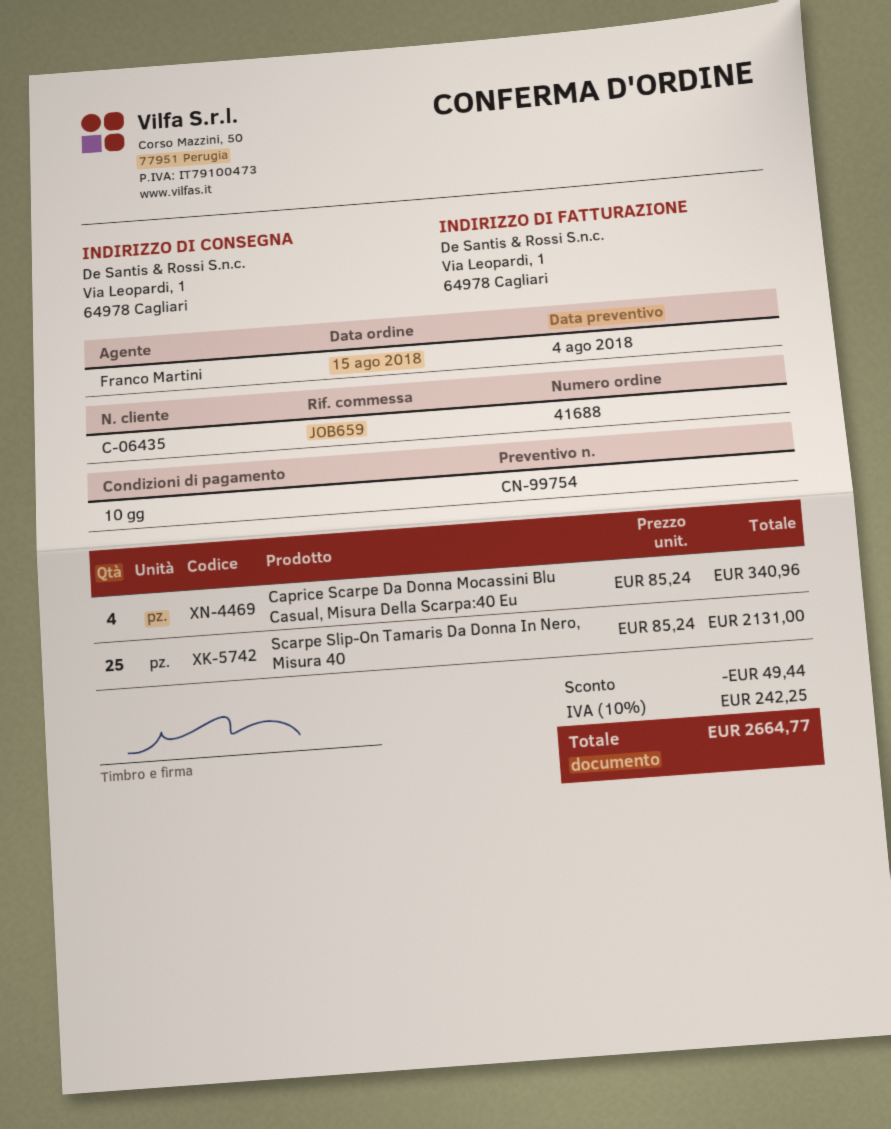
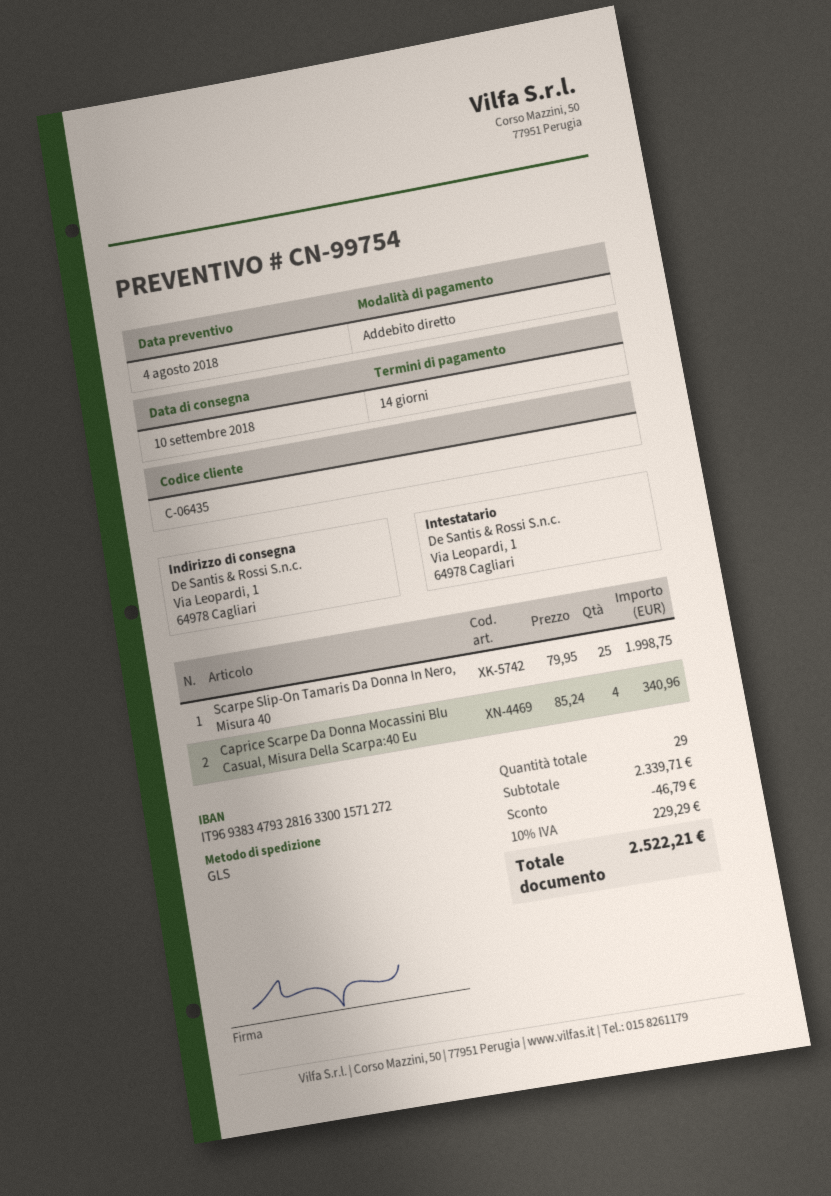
payment terms: 10 days -> 14 days
Scarpe Slip-On Tamaris Da Donna In Nero, Misura 40: 25 x 85.24 = 2131.00 -> 25 x 79.95 = 1998.75
discount: 49.44 -> 46.79
tax: 10% = 242.25 -> 10% = 229.29
total: 2664.77 -> 2522.21

